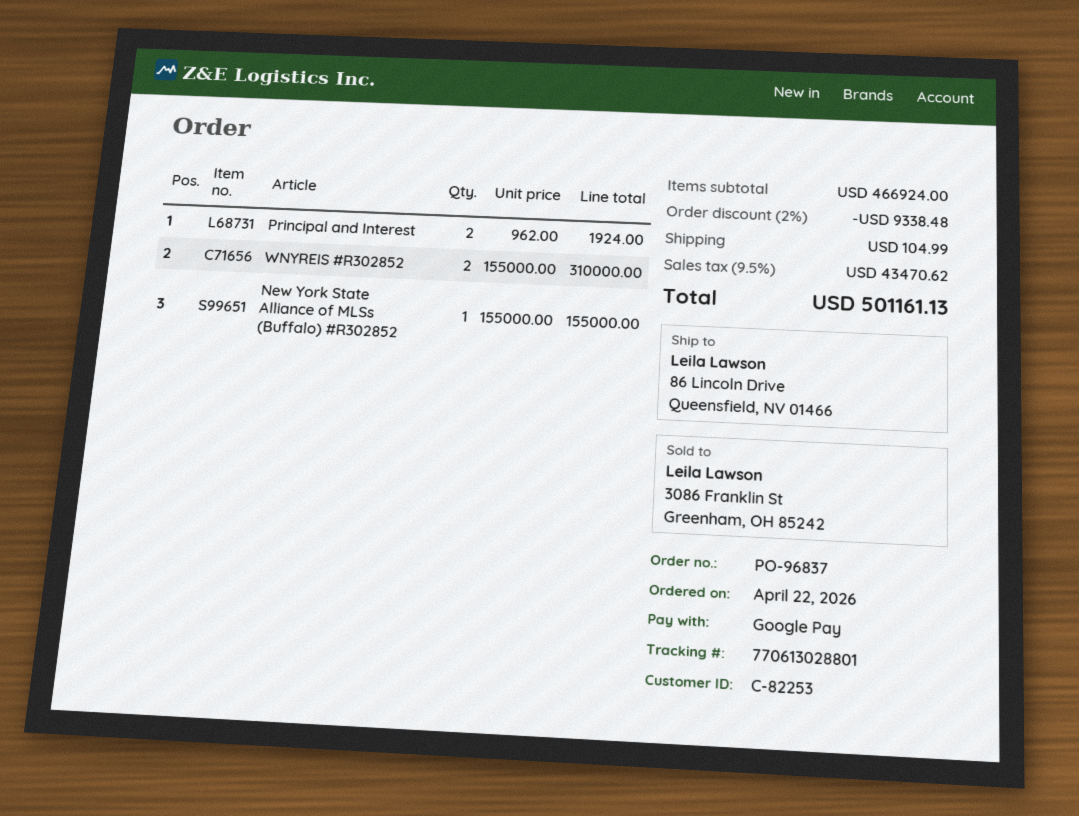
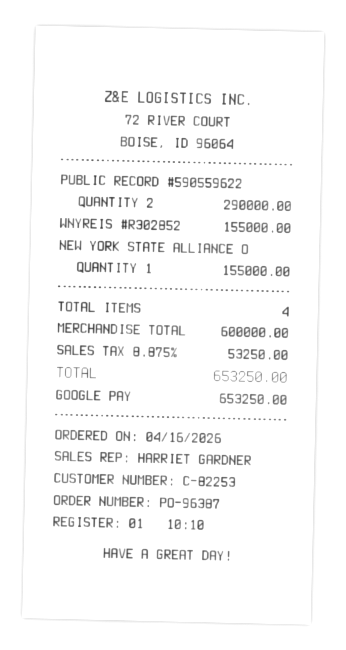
order number: PO-96837 -> PO-96387
order date: 2026-04-22 -> 2026-04-16
Principal and Interest: 2 for 1924.00 -> none
WNYREIS #R302852: 2 for 310000.00 -> 1 for 155000.00
PUBLIC RECORD #590559622: none -> 2 for 290000.00
subtotal: 466924.00 -> 600000.00
discount: 2% = 9338.48 -> none
shipping: 104.99 -> none
tax: 9.5% = 43470.62 -> 8.875% = 53250.00
total: 501161.13 -> 653250.00

